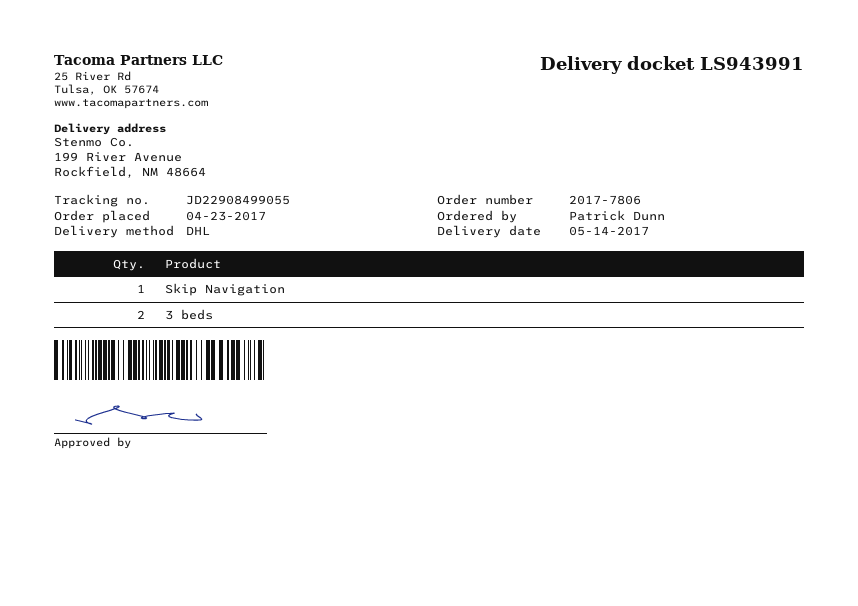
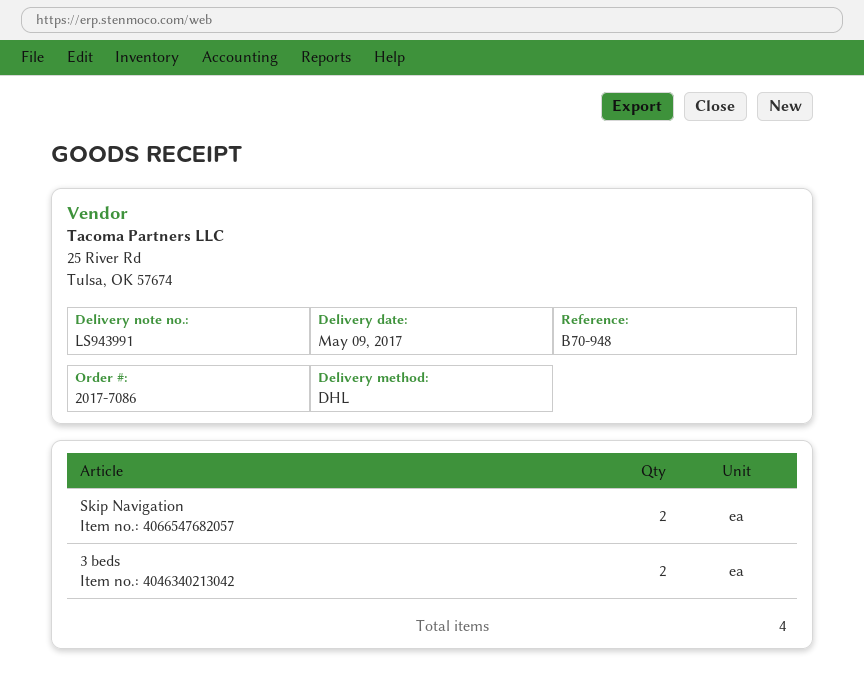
order number: 2017-7806 -> 2017-7086
delivery date: 2017-05-14 -> 2017-05-09
Skip Navigation: 1 -> 2

